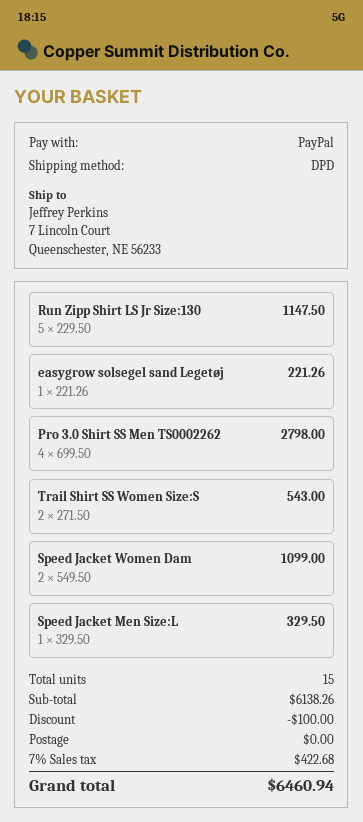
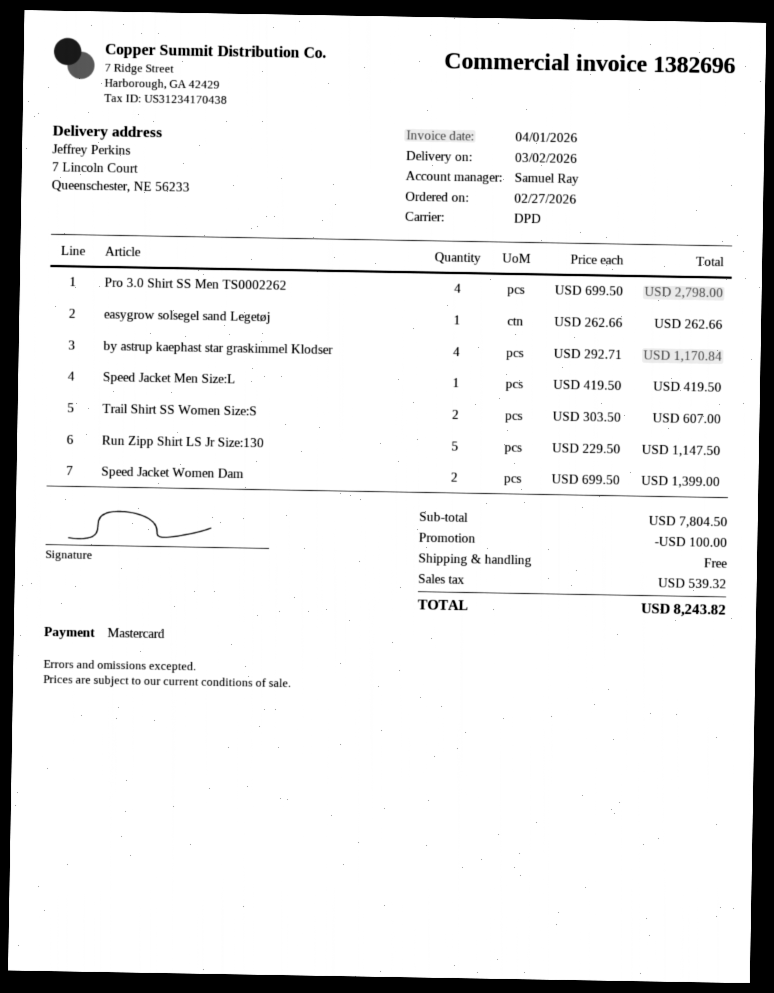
payment method: PayPal -> Mastercard
easygrow solsegel sand Legetøj: 1 x 221.26 = 221.26 -> 1 x 262.66 = 262.66
Trail Shirt SS Women Size:S: 2 x 271.50 = 543.00 -> 2 x 303.50 = 607.00
Speed Jacket Women Dam: 2 x 549.50 = 1099.00 -> 2 x 699.50 = 1399.00
Speed Jacket Men Size:L: 1 x 329.50 = 329.50 -> 1 x 419.50 = 419.50
by astrup kaephast star graskimmel Klodser: none -> 4 x 292.71 = 1170.84
subtotal: 6138.26 -> 7804.50
tax: 422.68 -> 539.32
total: 6460.94 -> 8243.82

